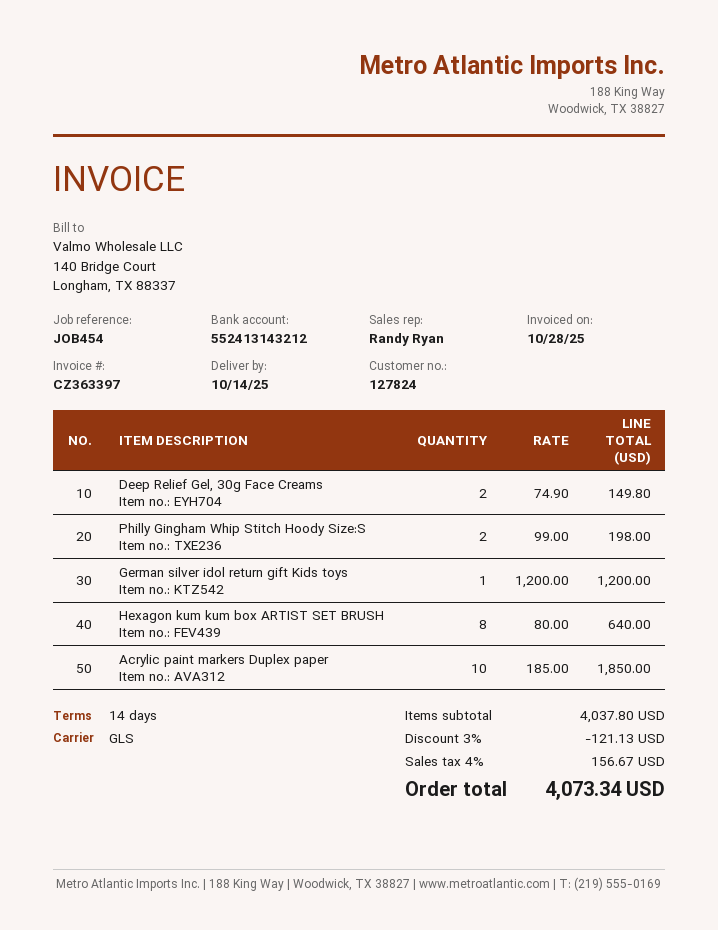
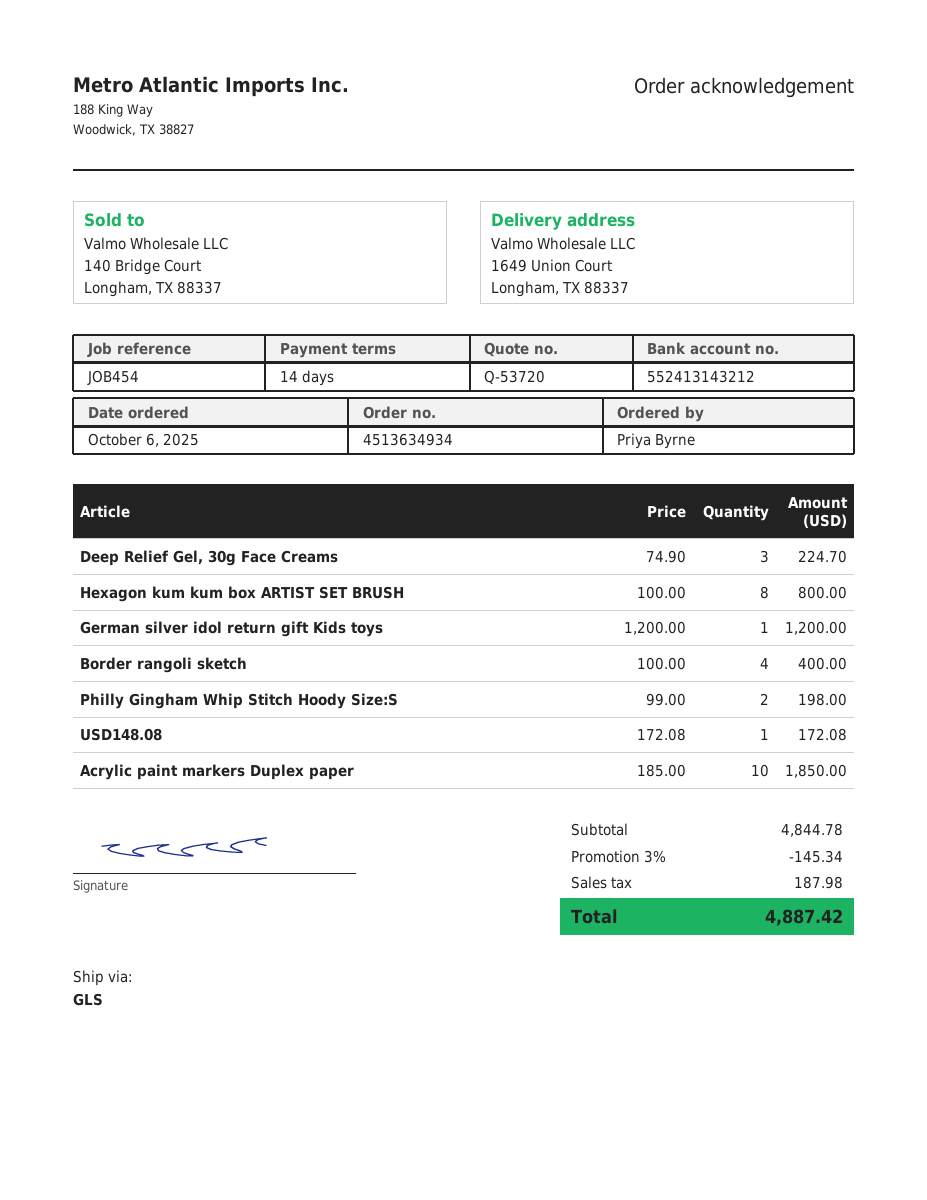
Deep Relief Gel, 30g Face Creams: 2 x 74.90 = 149.80 -> 3 x 74.90 = 224.70
Hexagon kum kum box ARTIST SET BRUSH: 8 x 80.00 = 640.00 -> 8 x 100.00 = 800.00
Border rangoli sketch: none -> 4 x 100.00 = 400.00
USD148.08: none -> 1 x 172.08 = 172.08
subtotal: 4037.80 -> 4844.78
discount: 3% = 121.13 -> 3% = 145.34
tax: 156.67 -> 187.98
total: 4073.34 -> 4887.42

